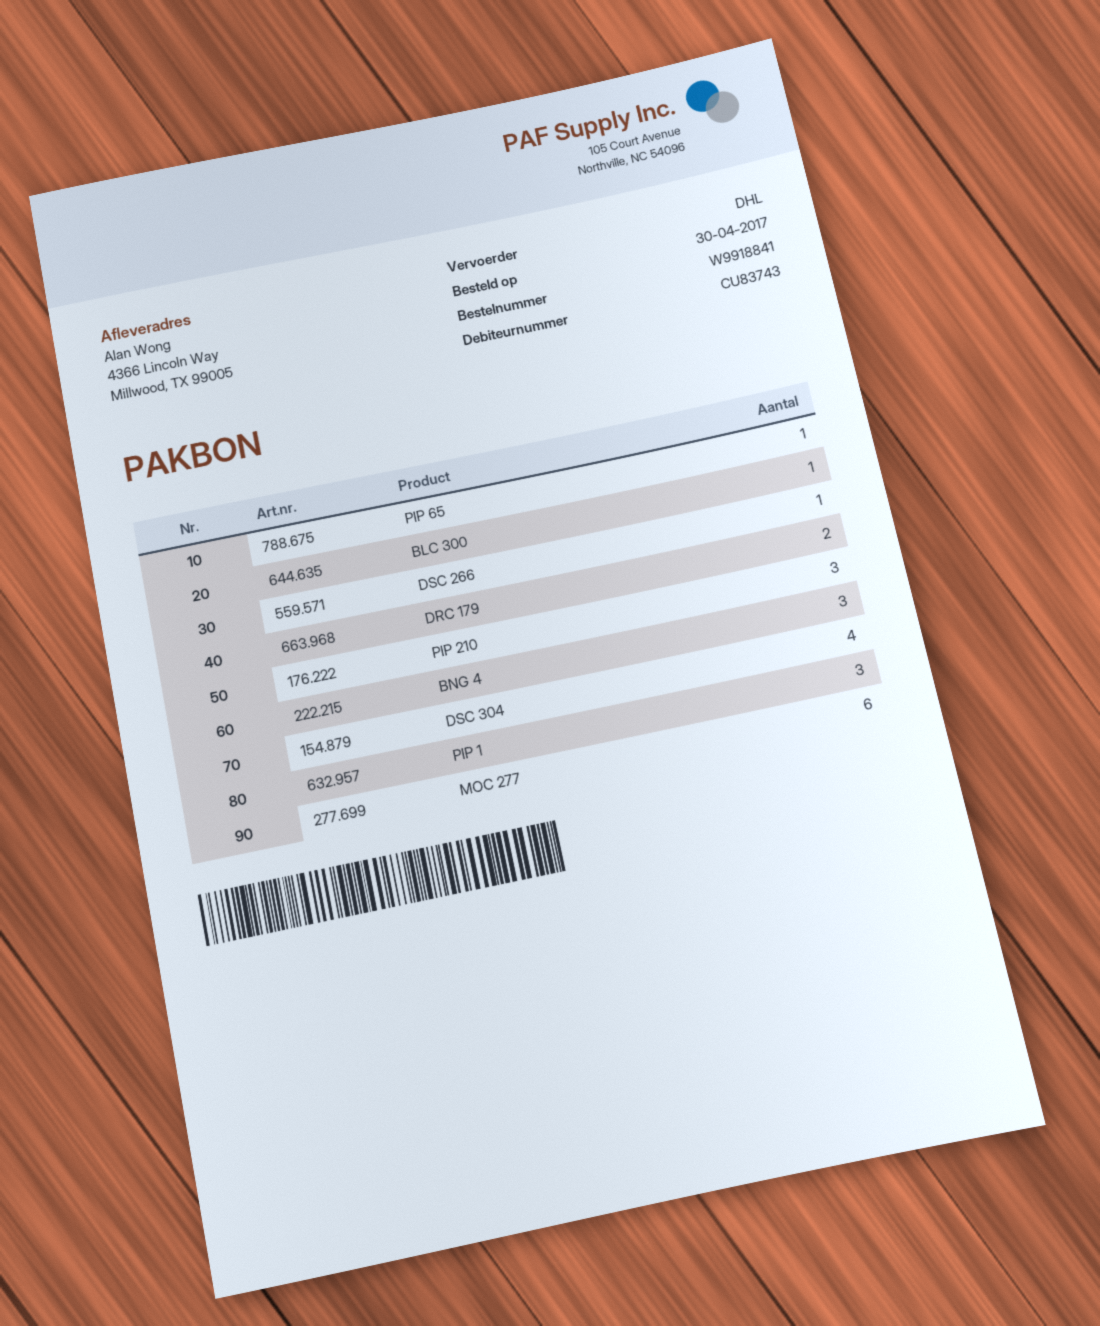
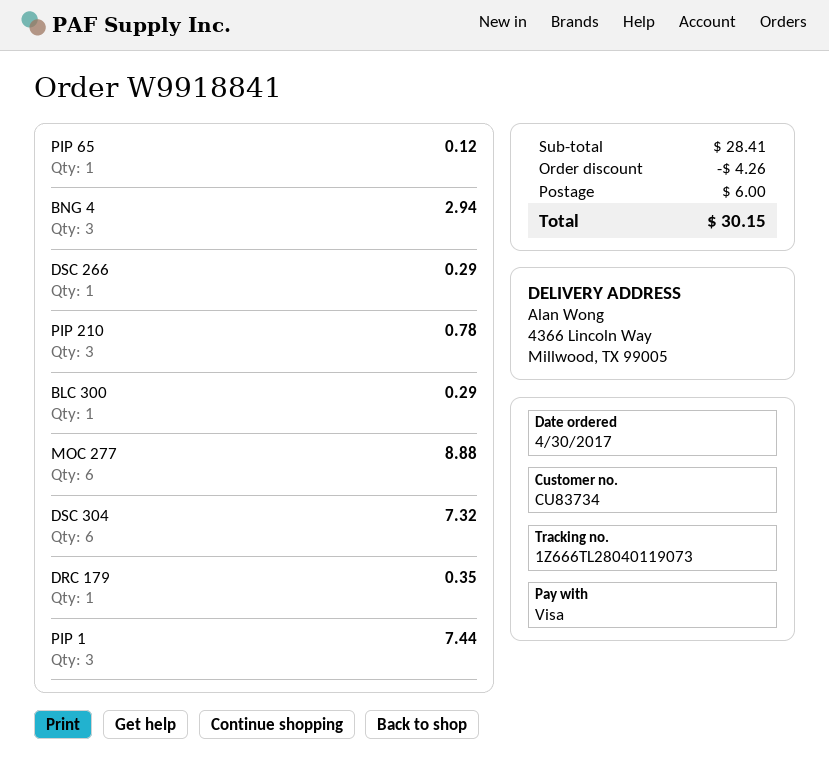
customer number: CU83743 -> CU83734
DRC 179: 2 -> 1
DSC 304: 4 -> 6

